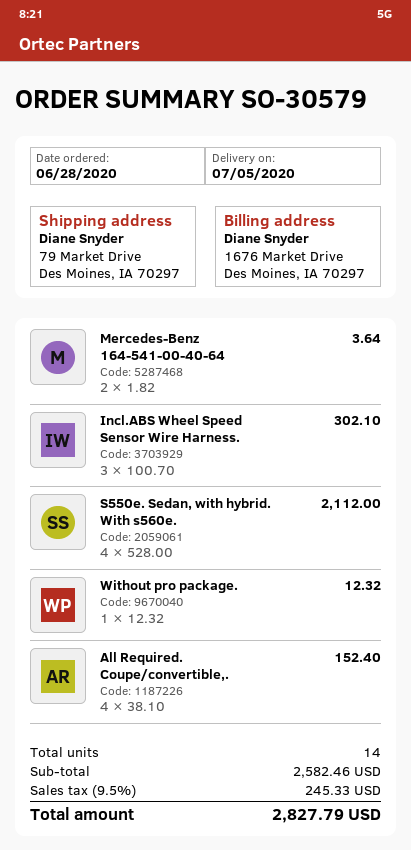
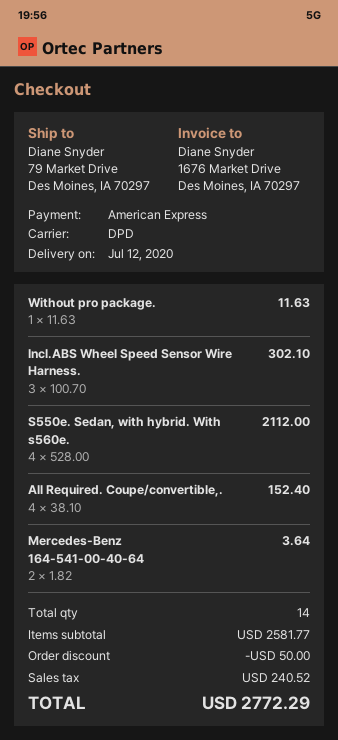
delivery date: 2020-07-05 -> 2020-07-12
Without pro package.: 1 x 12.32 = 12.32 -> 1 x 11.63 = 11.63
subtotal: 2582.46 -> 2581.77
discount: none -> 50.00
tax: 245.33 -> 240.52
total: 2827.79 -> 2772.29

